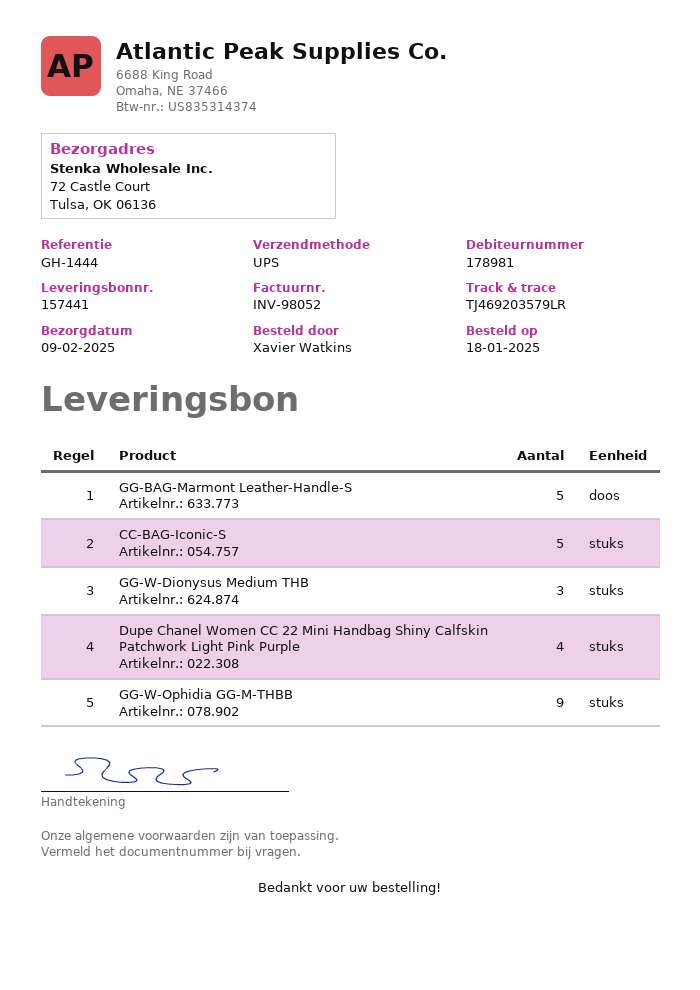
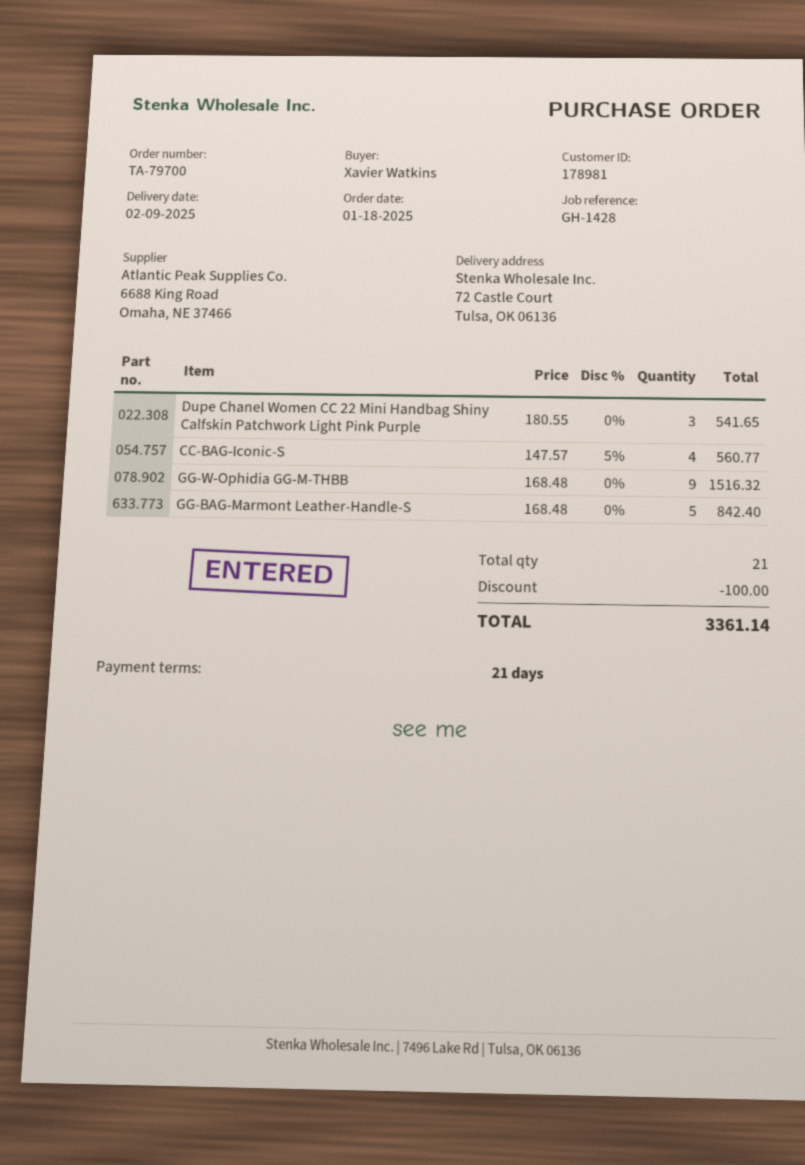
reference: GH-1444 -> GH-1428
CC-BAG-Iconic-S: 5 -> 4
GG-W-Dionysus Medium THB: 3 -> none
Dupe Chanel Women CC 22 Mini Handbag Shiny Calfskin Patchwork Light Pink Purple: 4 -> 3

